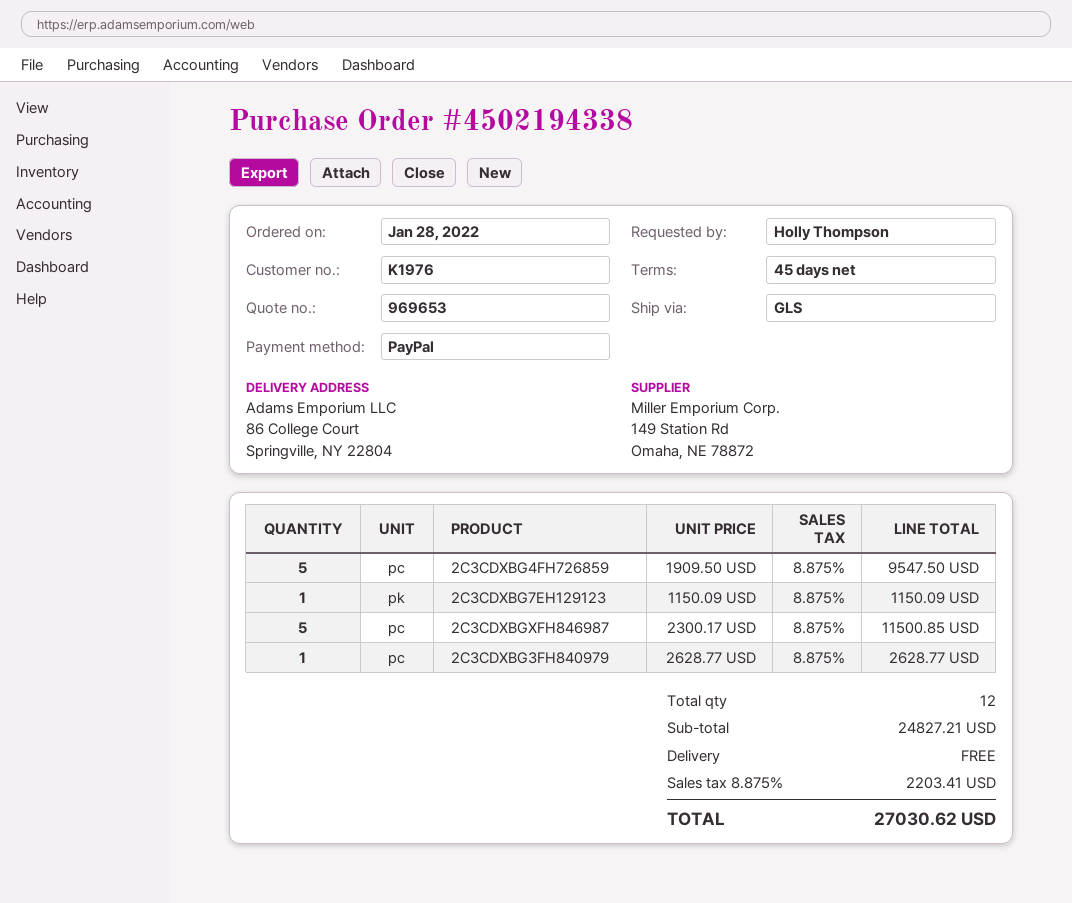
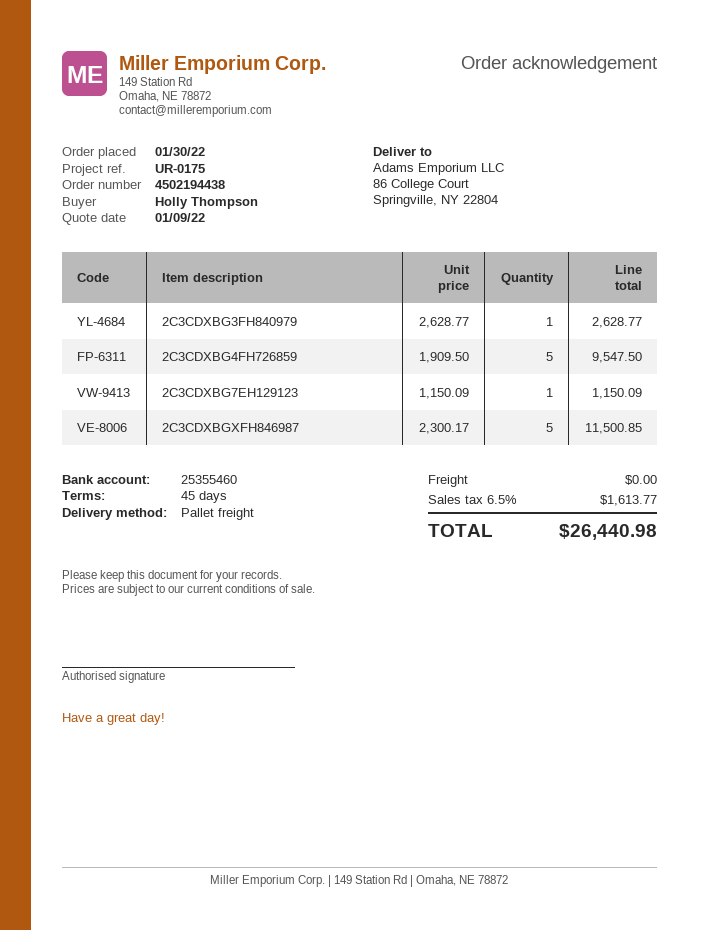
order number: 4502194338 -> 4502194438
order date: 2022-01-28 -> 2022-01-30
shipping method: GLS -> pallet freight
tax: 8.875% = 2203.41 -> 6.5% = 1613.77
total: 27030.62 -> 26440.98

